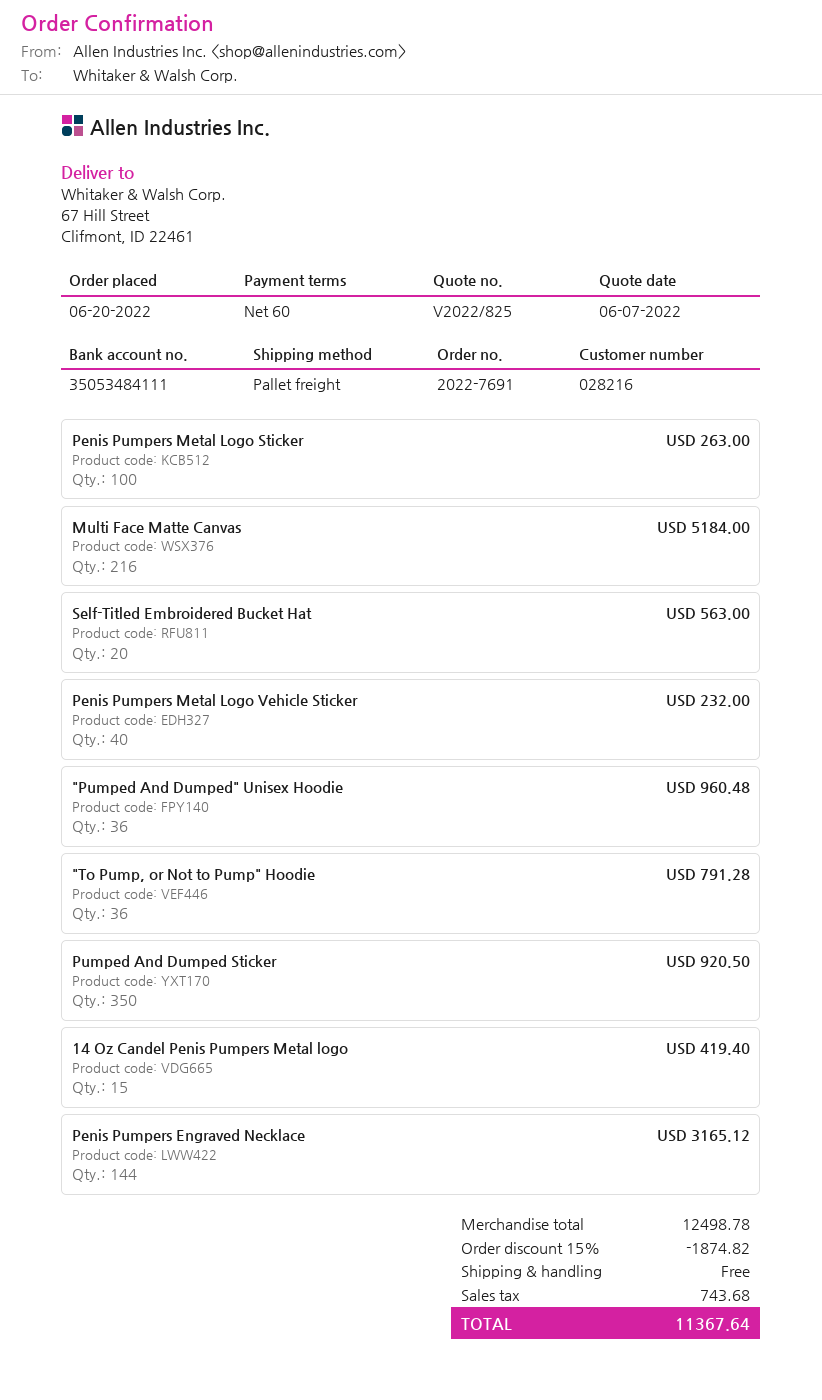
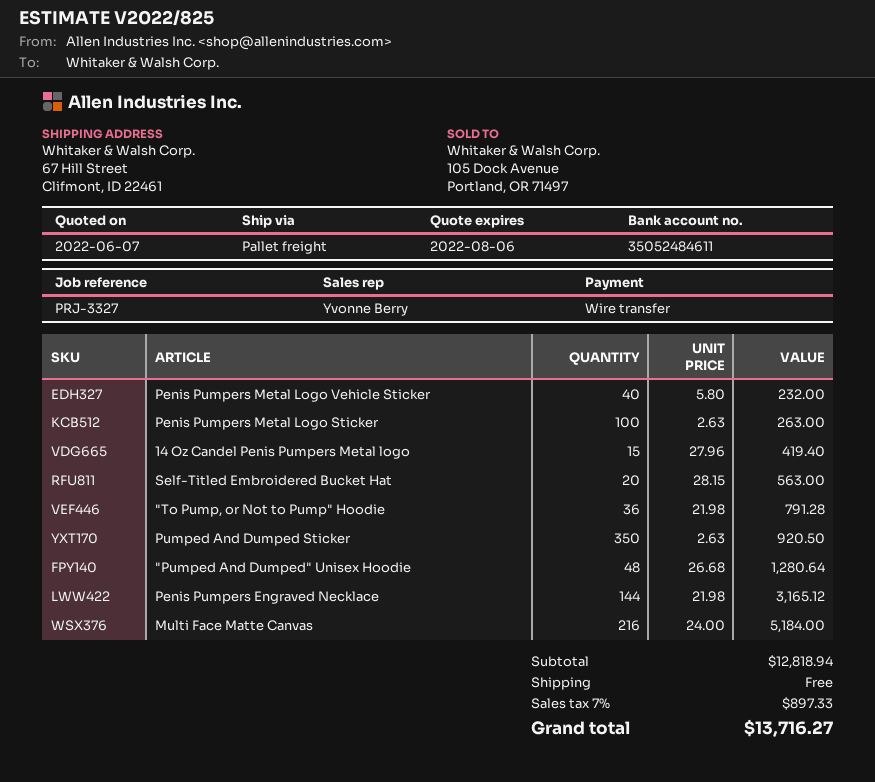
bank account: 35053484111 -> 35052484611
"Pumped And Dumped" Unisex Hoodie: 36 for 960.48 -> 48 for 1280.64
subtotal: 12498.78 -> 12818.94
discount: 15% = 1874.82 -> none
tax: 743.68 -> 897.33
total: 11367.64 -> 13716.27

